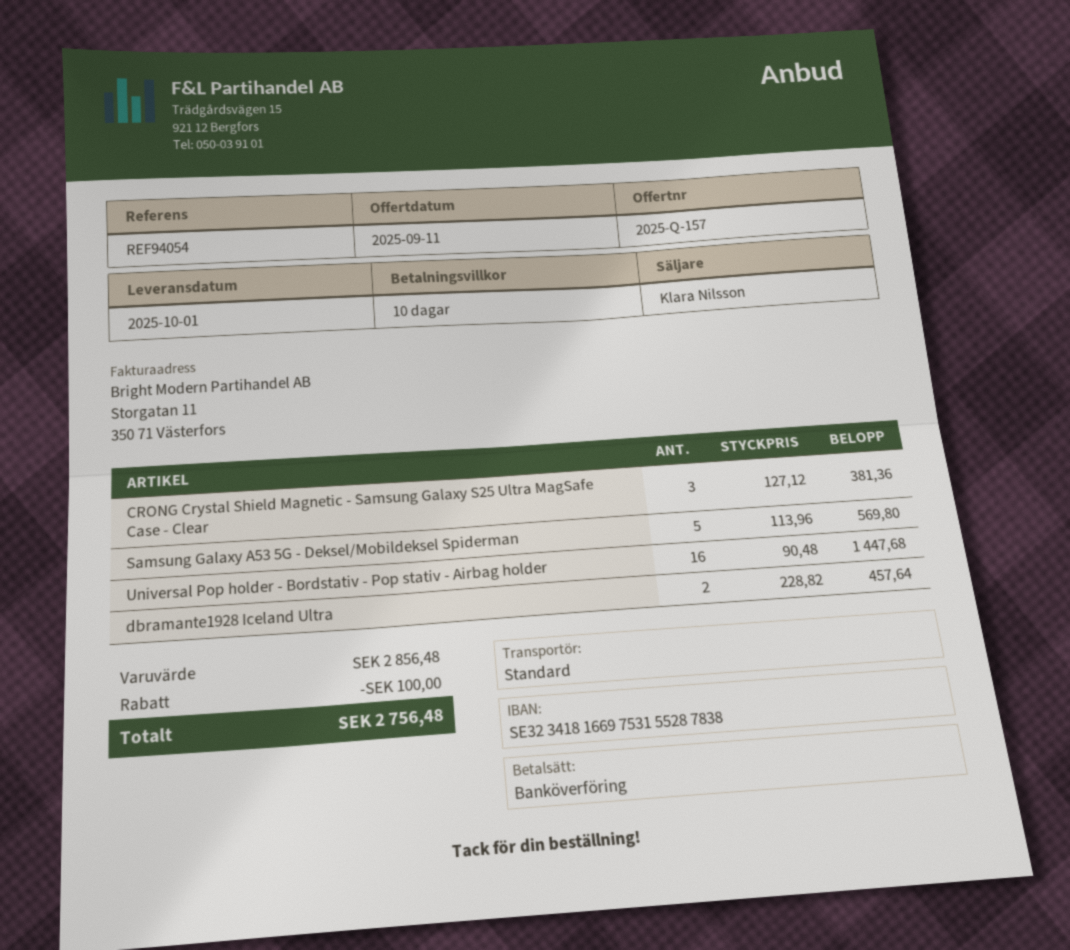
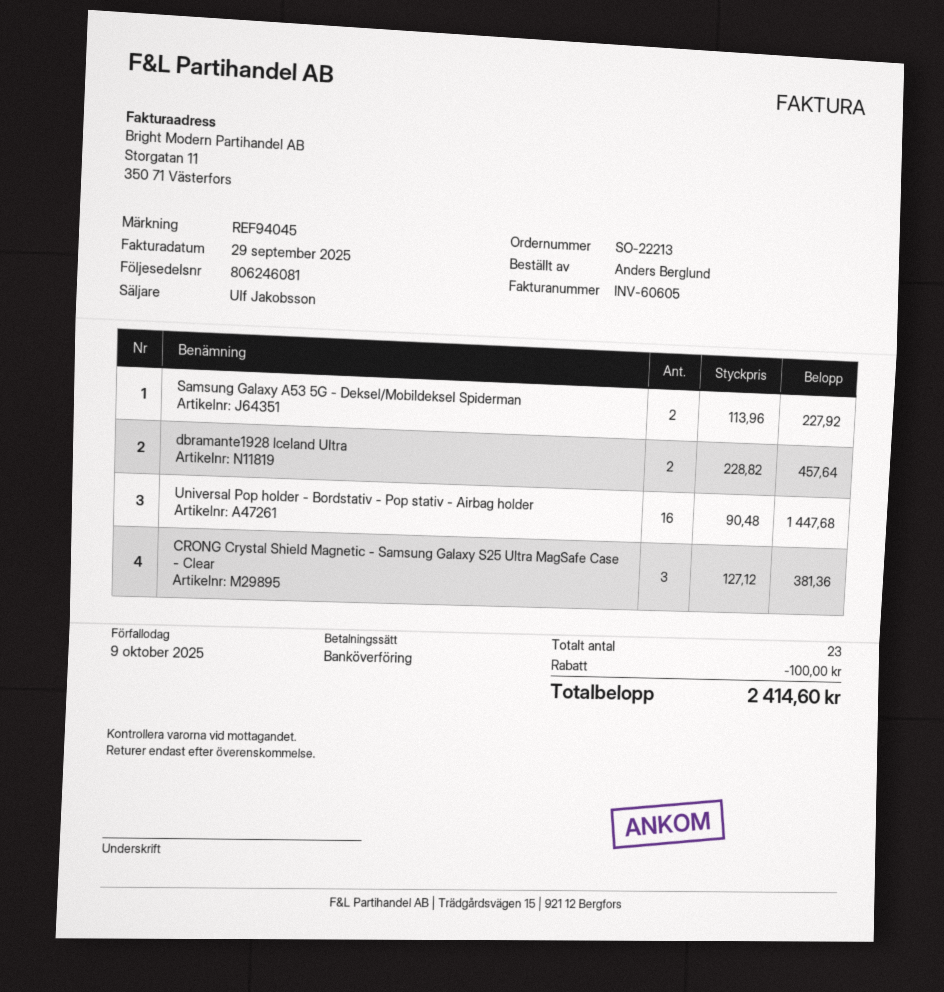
reference: REF94054 -> REF94045
sales rep: Klara Nilsson -> Ulf Jakobsson
Samsung Galaxy A53 5G - Deksel/Mobildeksel Spiderman: 5 x 113.96 = 569.80 -> 2 x 113.96 = 227.92
total: 2756.48 -> 2414.60

